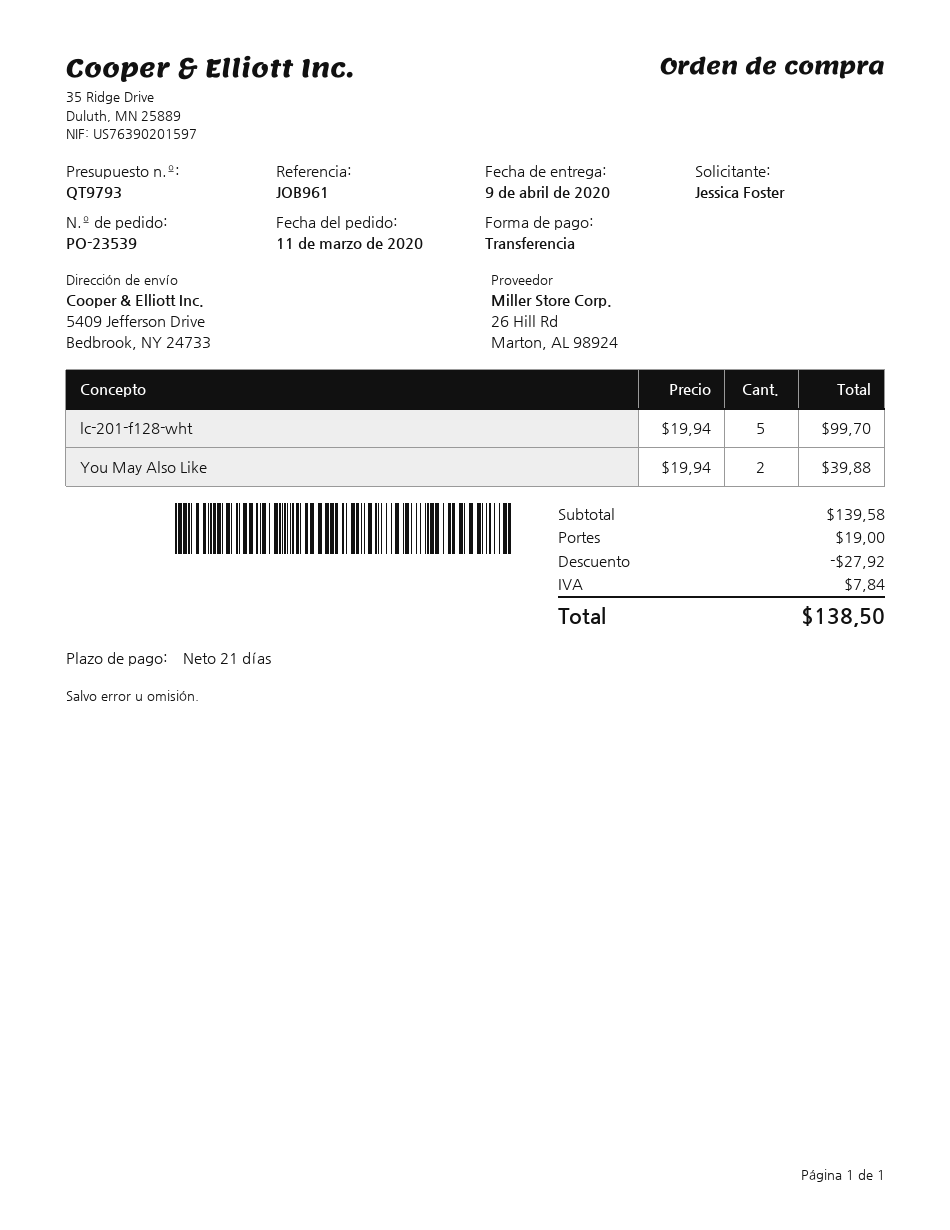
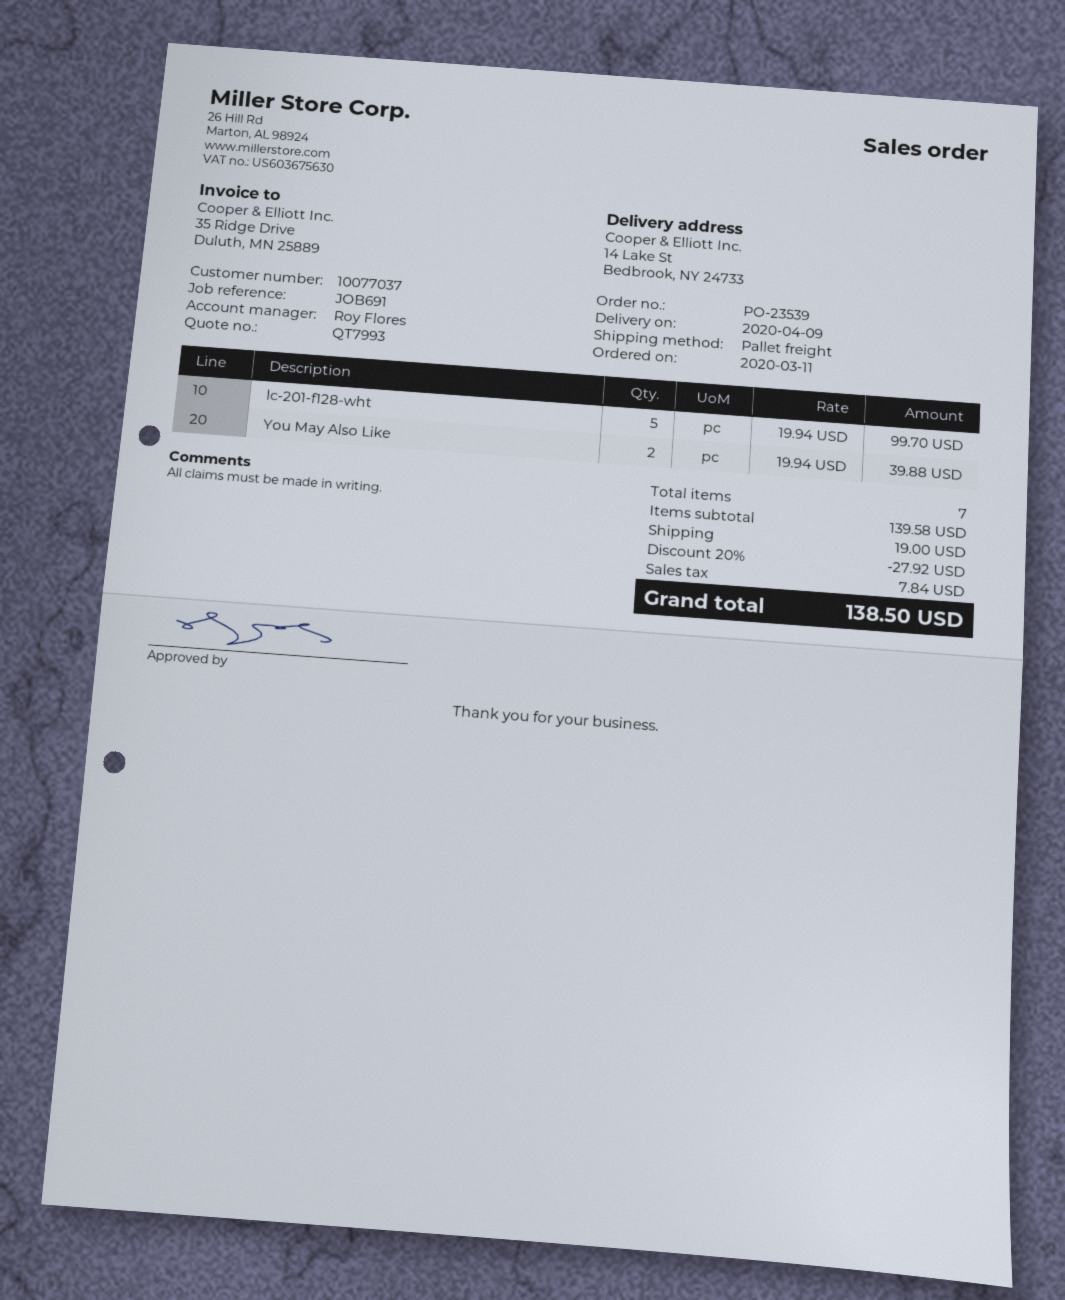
quote number: QT9793 -> QT7993
reference: JOB961 -> JOB691
ship to: 5409 Jefferson Drive, Bedbrook, NY 24733 -> 14 Lake St, Bedbrook, NY 24733

